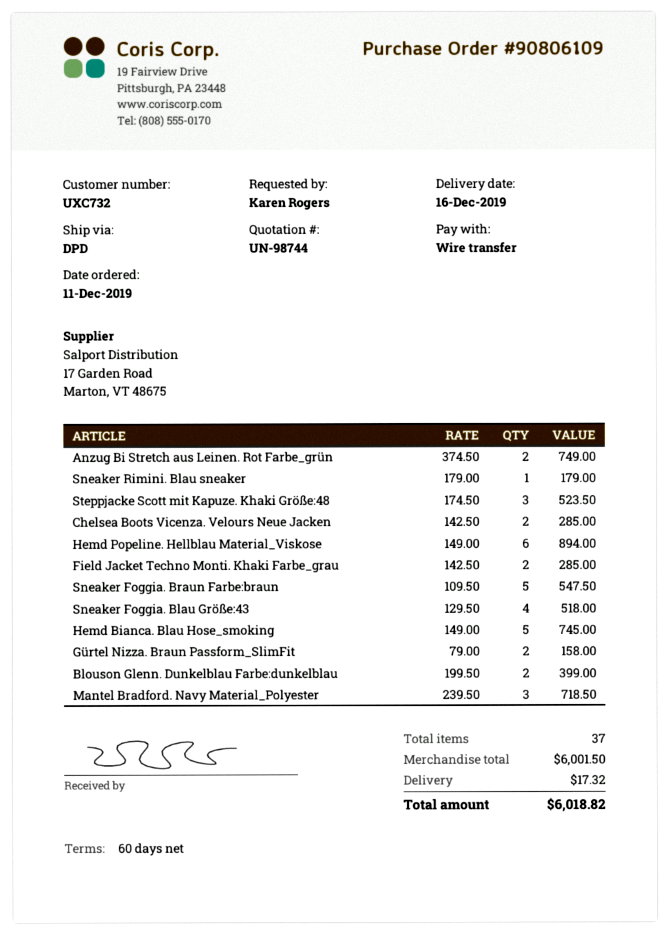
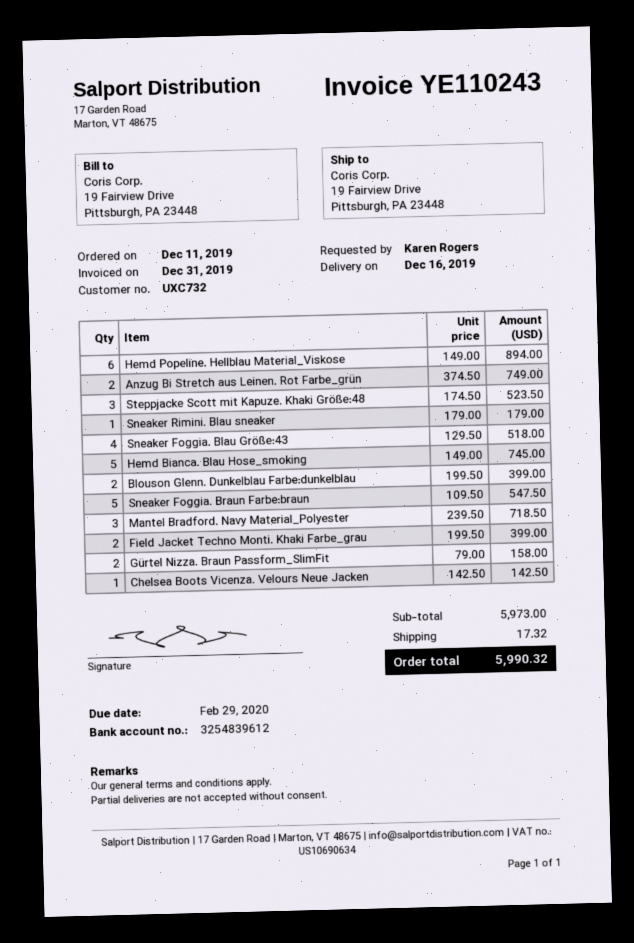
Chelsea Boots Vicenza. Velours Neue Jacken: 2 x 142.50 = 285.00 -> 1 x 142.50 = 142.50
Field Jacket Techno Monti. Khaki Farbe_grau: 2 x 142.50 = 285.00 -> 2 x 199.50 = 399.00
subtotal: 6001.50 -> 5973.00
total: 6018.82 -> 5990.32

